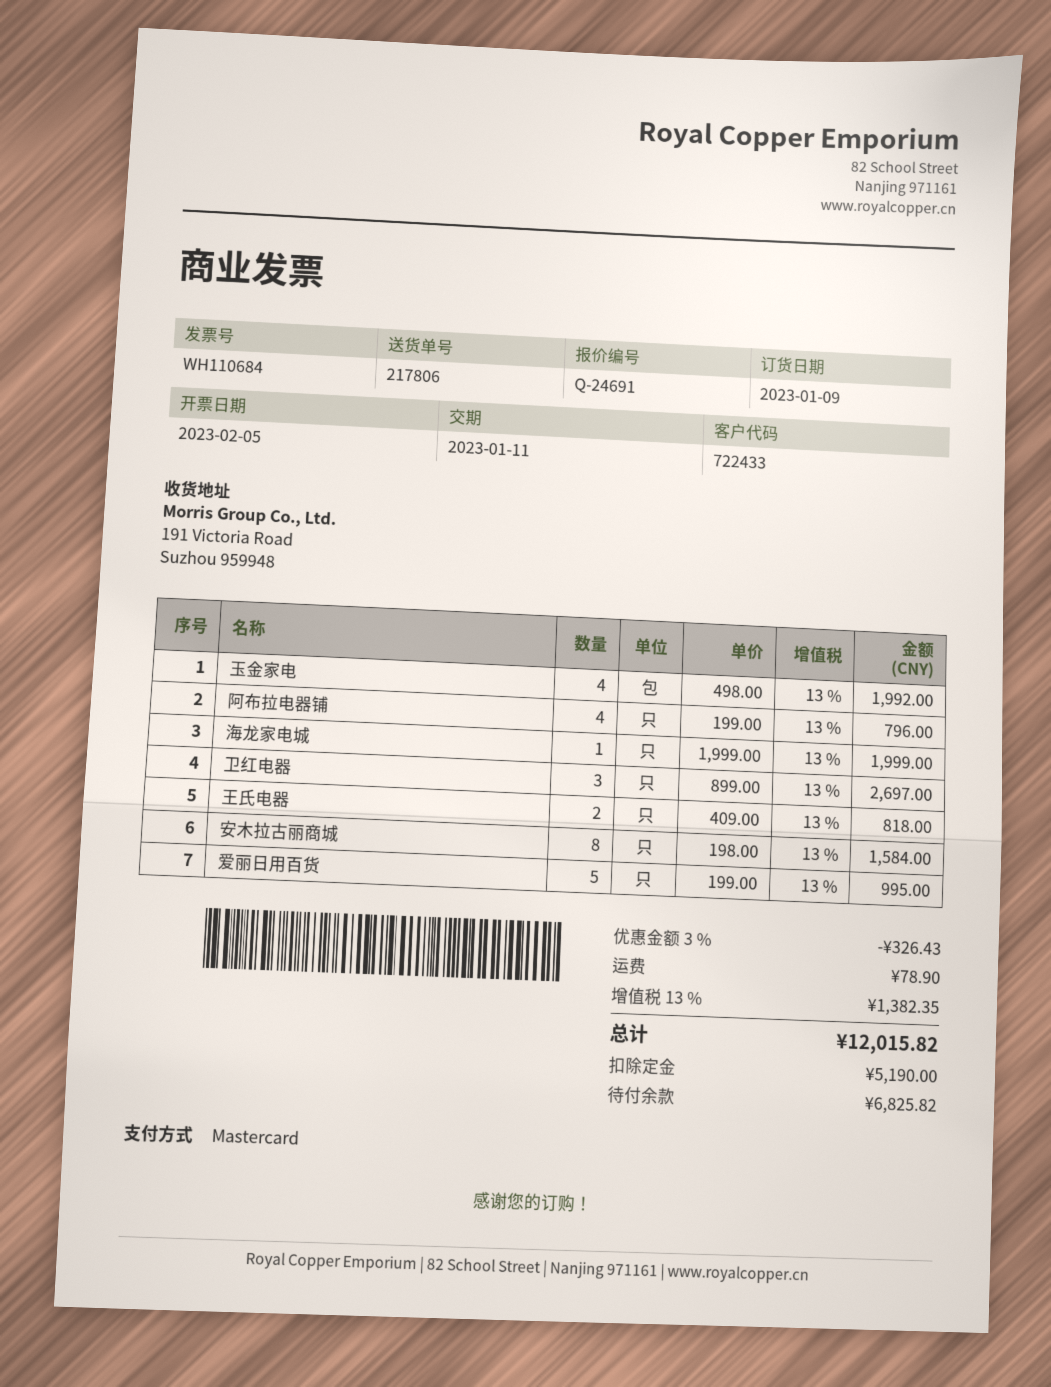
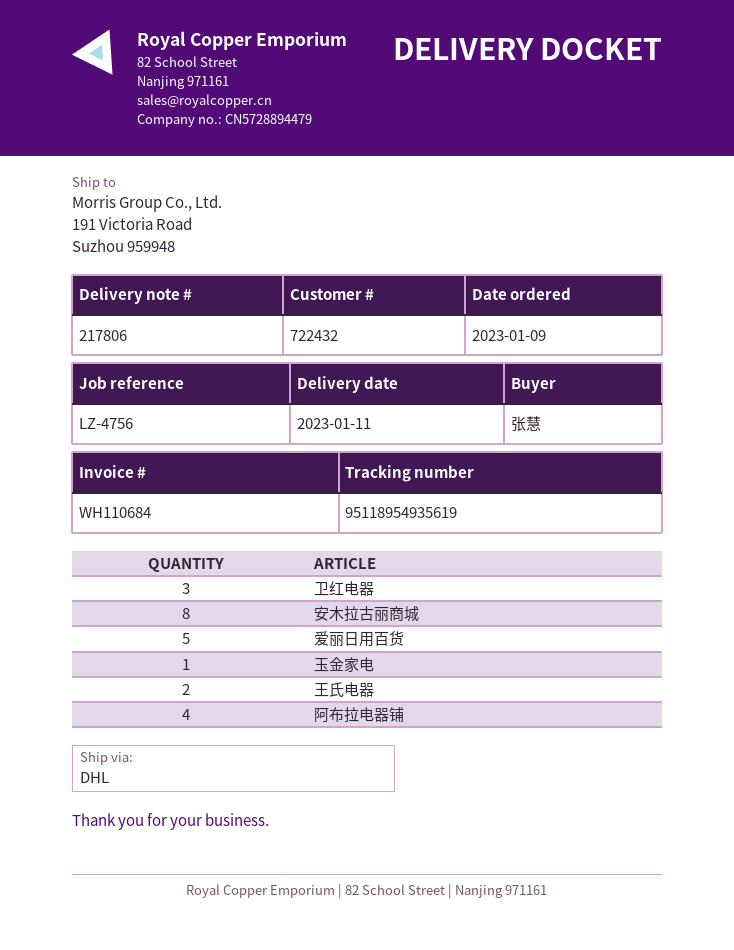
customer number: 722433 -> 722432
玉金家电: 4 -> 1
海龙家电城: 1 -> none

